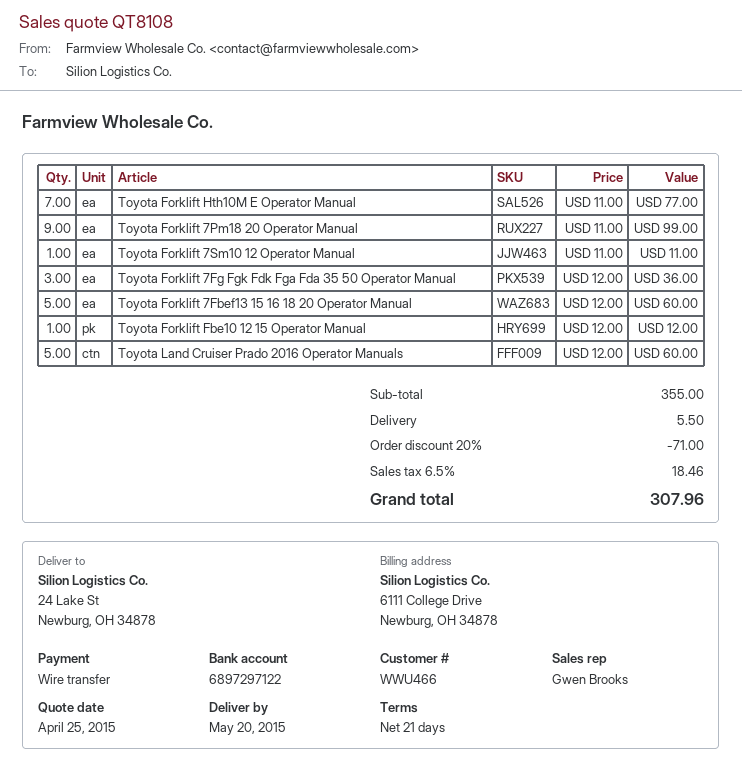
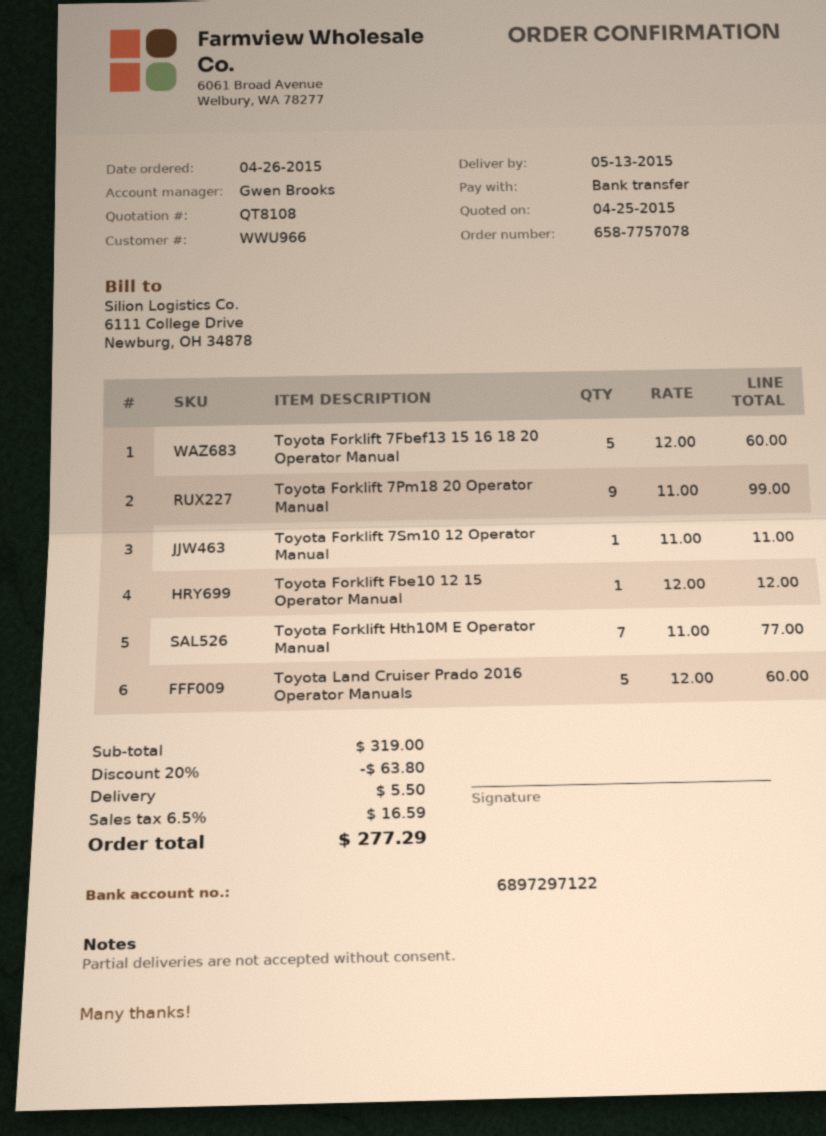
delivery date: 2015-05-20 -> 2015-05-13
customer number: WWU466 -> WWU966
Toyota Forklift 7Fg Fgk Fdk Fga Fda 35 50 Operator Manual: 3 x 12.00 = 36.00 -> none
subtotal: 355.00 -> 319.00
discount: 20% = 71.00 -> 20% = 63.80
tax: 6.5% = 18.46 -> 6.5% = 16.59
total: 307.96 -> 277.29

